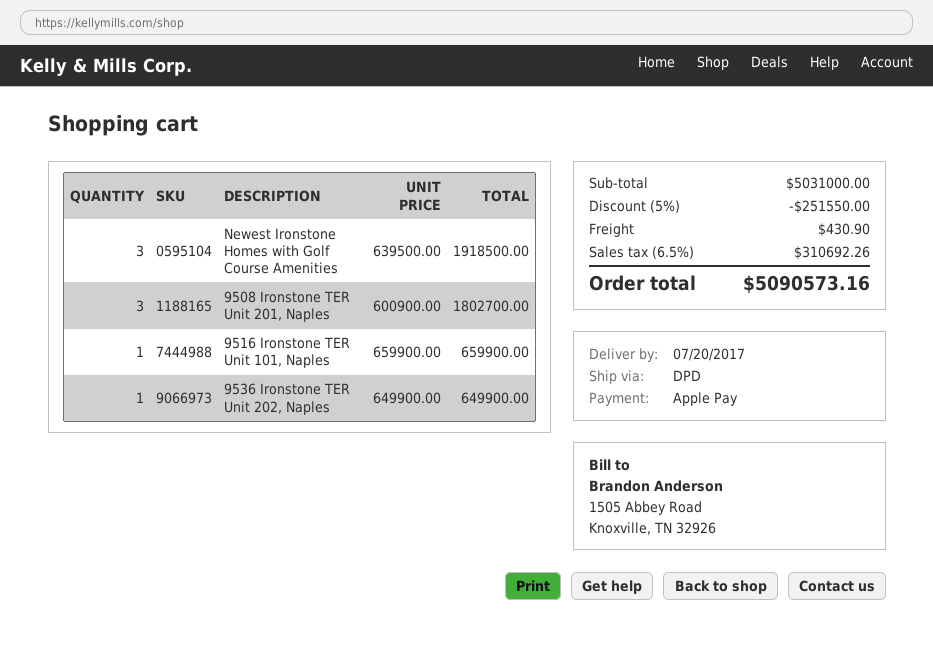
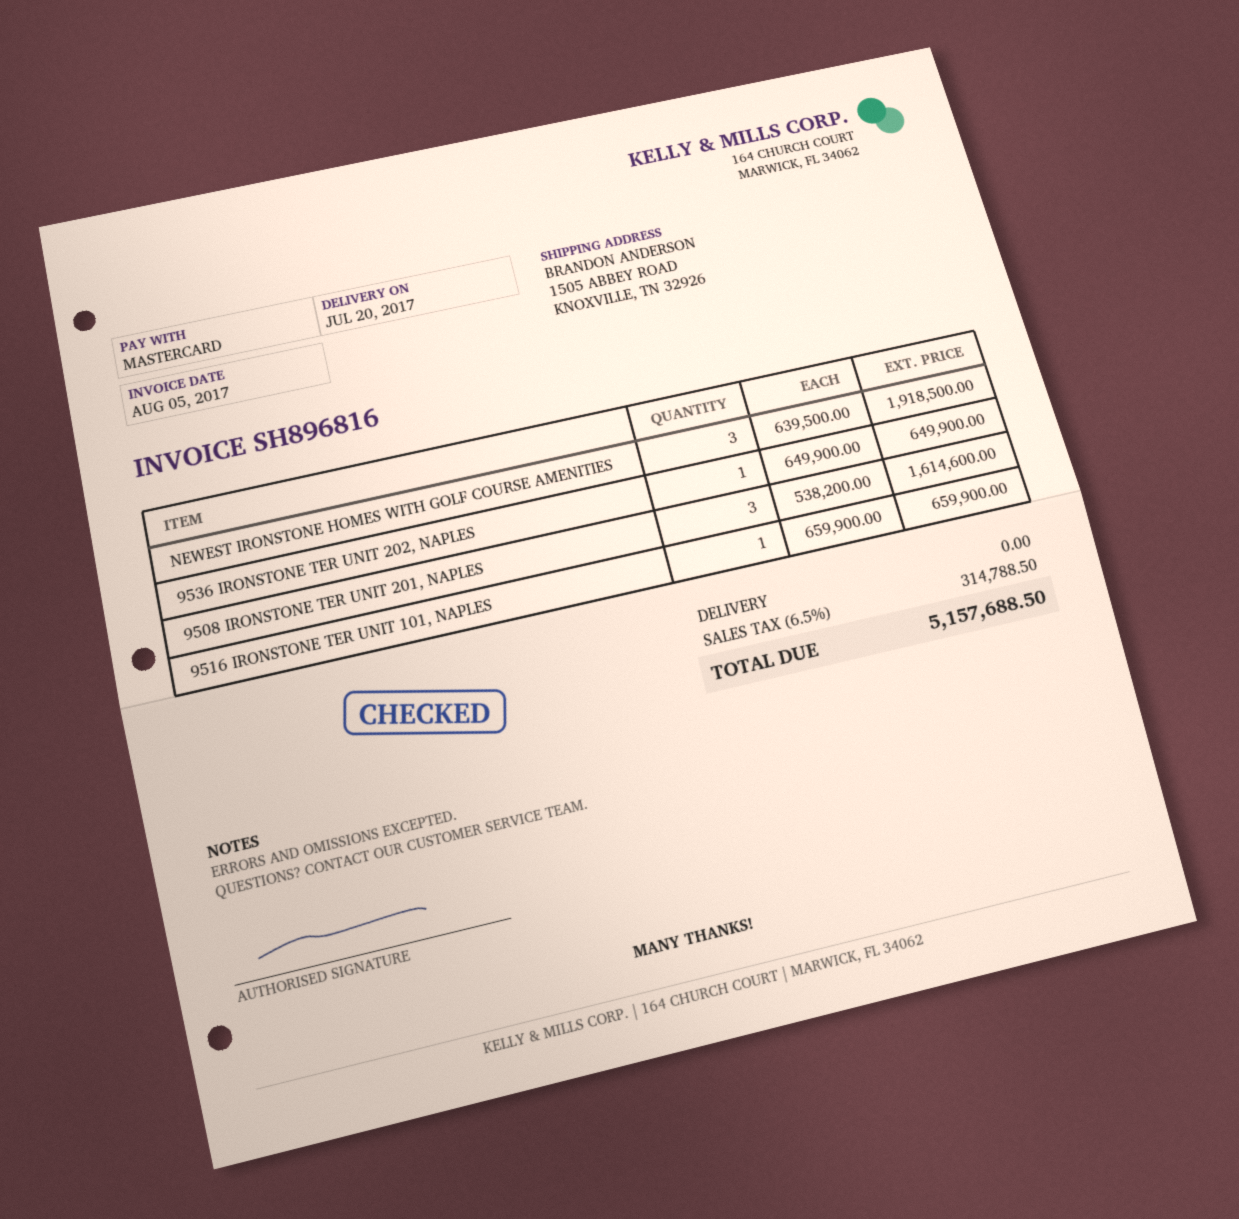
payment method: Apple Pay -> Mastercard
9508 Ironstone TER Unit 201, Naples: 3 x 600900.00 = 1802700.00 -> 3 x 538200.00 = 1614600.00
discount: 5% = 251550.00 -> none
shipping: 430.90 -> 0.00
tax: 6.5% = 310692.26 -> 6.5% = 314788.50
total: 5090573.16 -> 5157688.50

